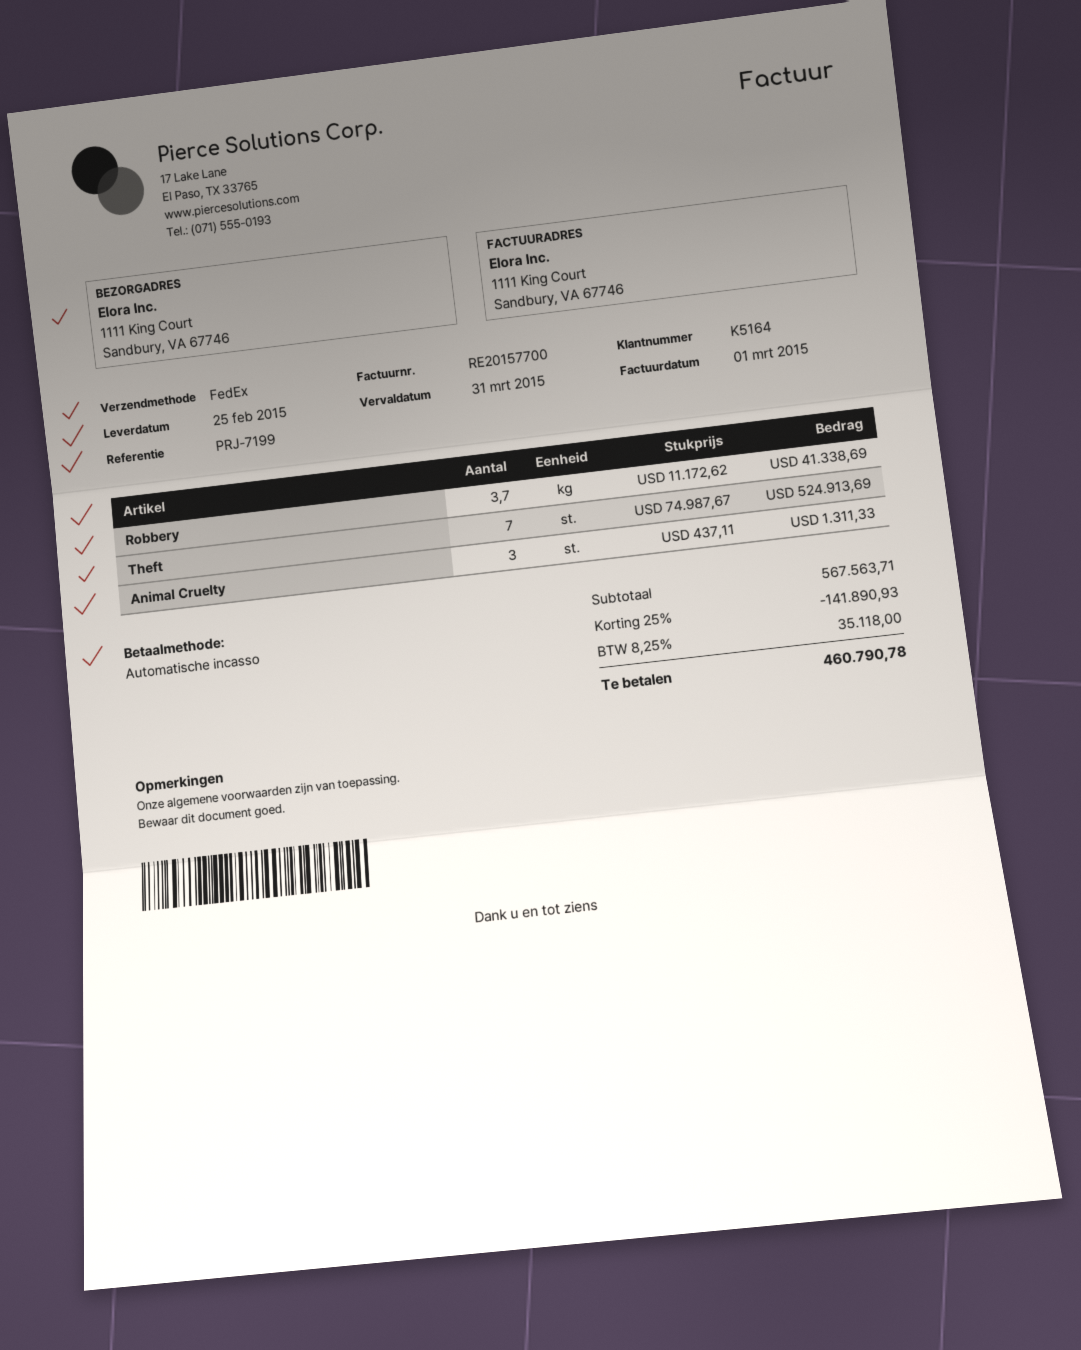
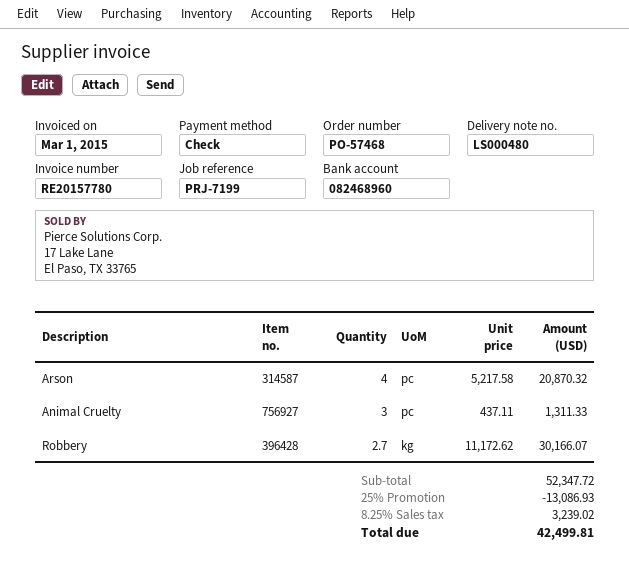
invoice number: RE20157700 -> RE20157780
payment method: direct debit -> cheque
Robbery: 3.7 x 11172.62 = 41338.69 -> 2.7 x 11172.62 = 30166.07
Theft: 7 x 74987.67 = 524913.69 -> none
Arson: none -> 4 x 5217.58 = 20870.32
subtotal: 567563.71 -> 52347.72
discount: 25% = 141890.93 -> 25% = 13086.93
tax: 8.25% = 35118.00 -> 8.25% = 3239.02
total: 460790.78 -> 42499.81

